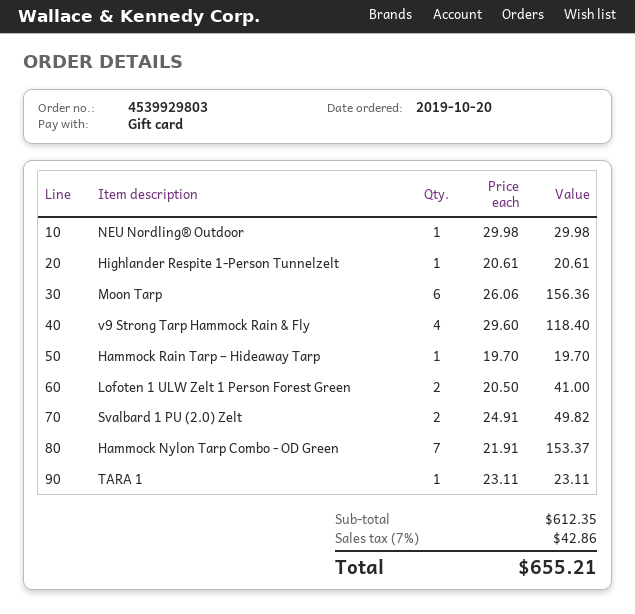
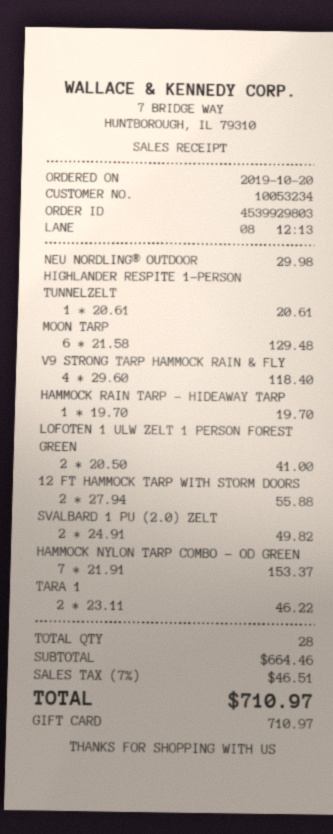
Moon Tarp: 6 x 26.06 = 156.36 -> 6 x 21.58 = 129.48
TARA 1: 1 x 23.11 = 23.11 -> 2 x 23.11 = 46.22
12 FT HAMMOCK TARP WITH STORM DOORS: none -> 2 x 27.94 = 55.88
subtotal: 612.35 -> 664.46
tax: 7% = 42.86 -> 7% = 46.51
total: 655.21 -> 710.97

